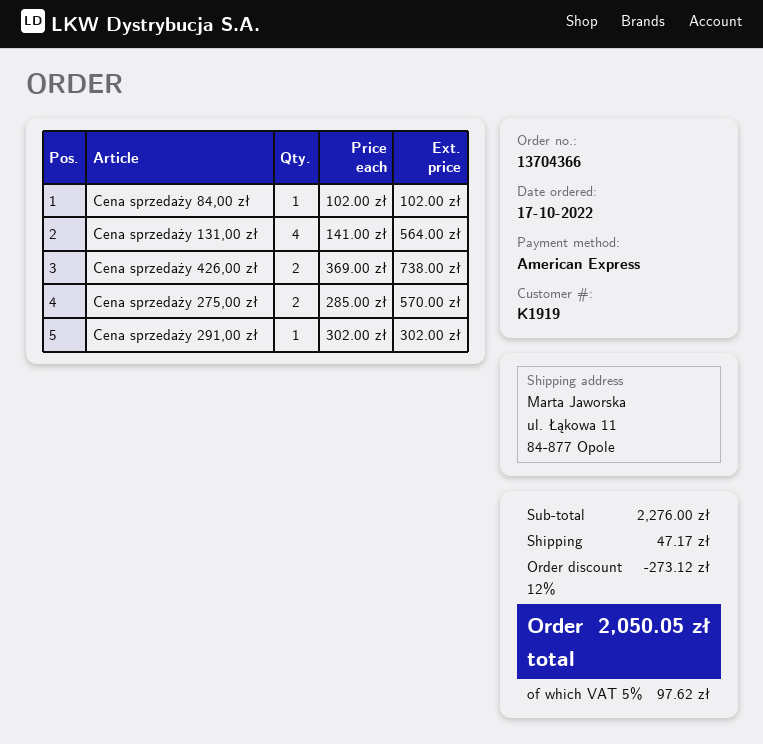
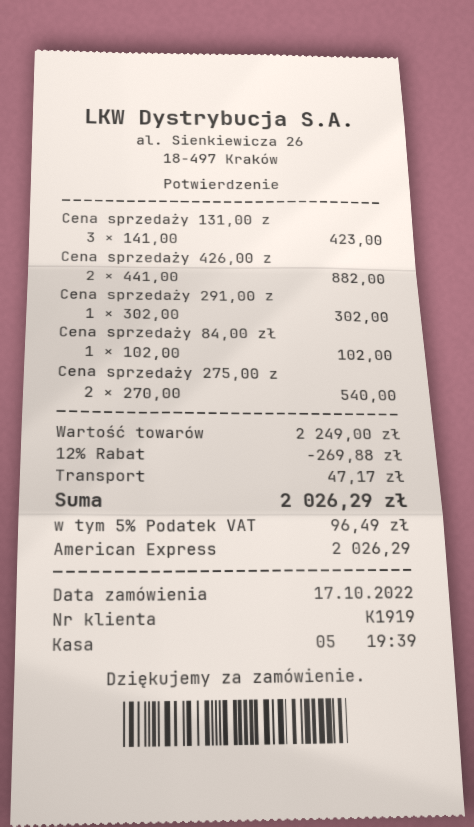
Cena sprzedaży 131,00 zł: 4 x 141.00 = 564.00 -> 3 x 141.00 = 423.00
Cena sprzedaży 426,00 zł: 2 x 369.00 = 738.00 -> 2 x 441.00 = 882.00
Cena sprzedaży 275,00 zł: 2 x 285.00 = 570.00 -> 2 x 270.00 = 540.00
subtotal: 2276.00 -> 2249.00
discount: 12% = 273.12 -> 12% = 269.88
tax: 5% = 97.62 -> 5% = 96.49
total: 2050.05 -> 2026.29

